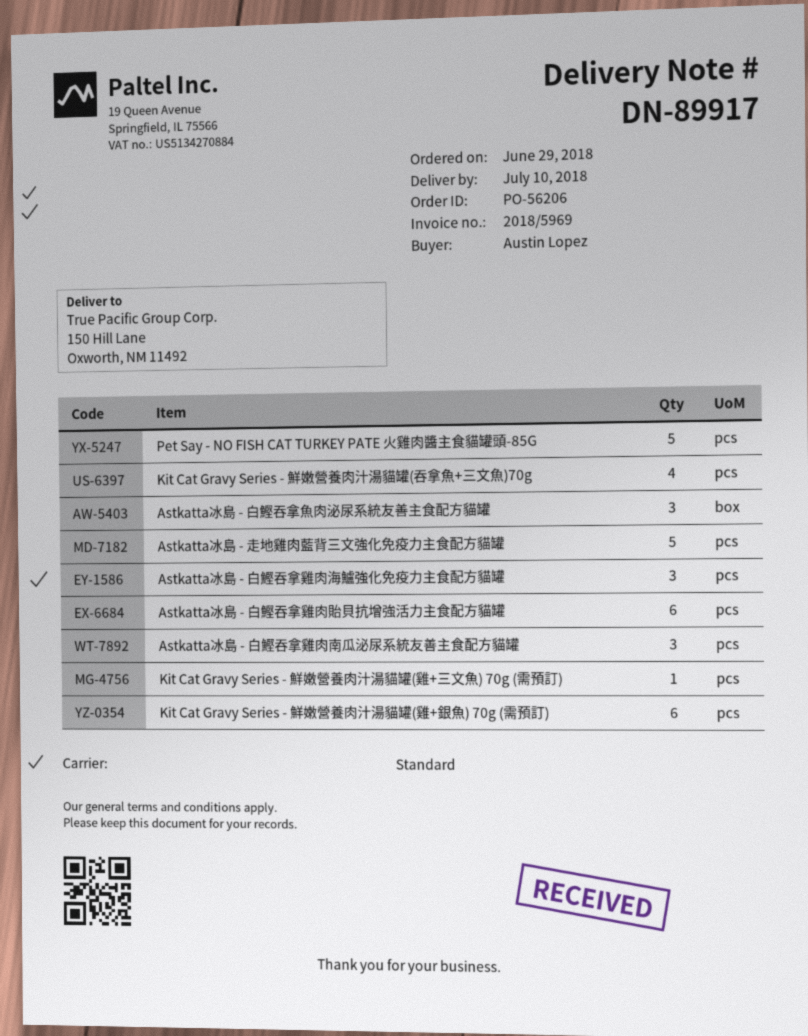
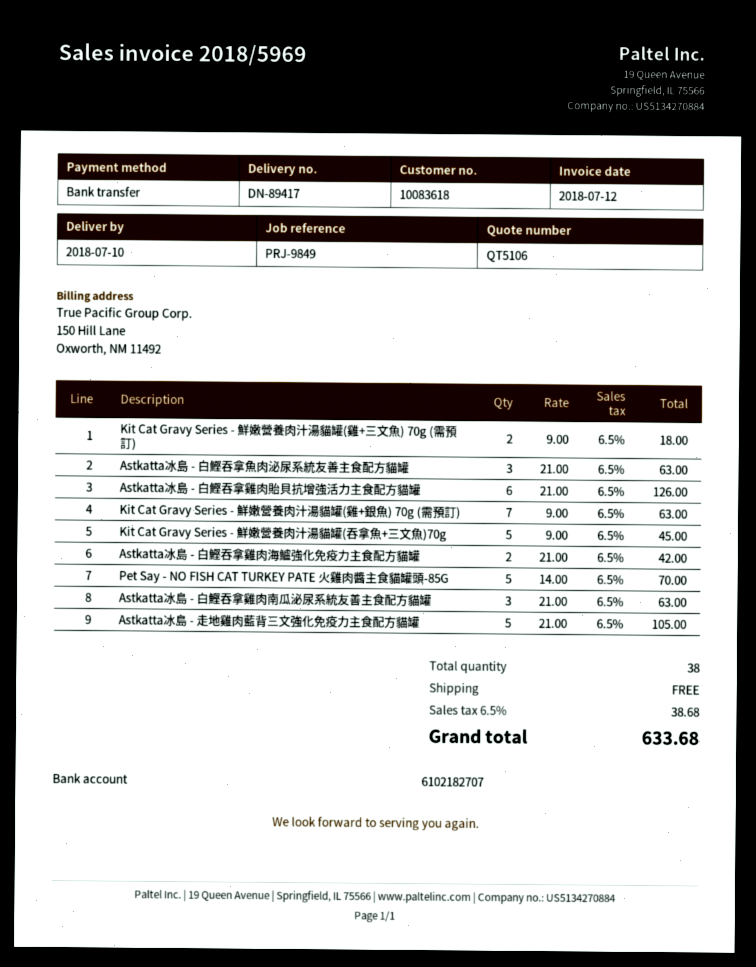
delivery note number: DN-89917 -> DN-89417
Kit Cat Gravy Series - 鮮嫩營養肉汁湯貓罐(吞拿魚+三文魚)70g: 4 -> 5
Astkatta冰島 - 白鰹吞拿雞肉海鱸強化免疫力主食配方貓罐: 3 -> 2
Kit Cat Gravy Series - 鮮嫩營養肉汁湯貓罐(雞+三文魚) 70g (需預訂): 1 -> 2
Kit Cat Gravy Series - 鮮嫩營養肉汁湯貓罐(雞+銀魚) 70g (需預訂): 6 -> 7

